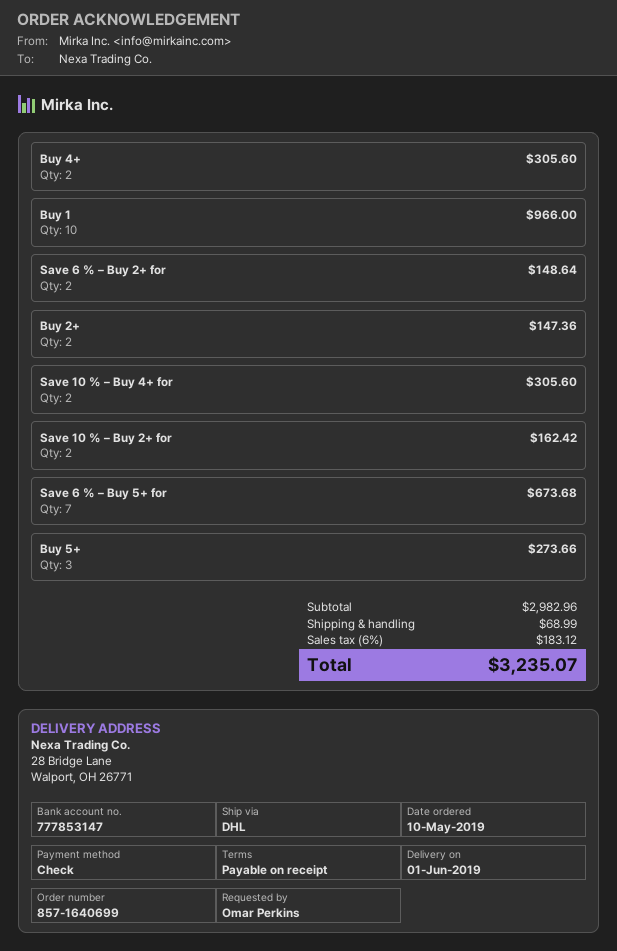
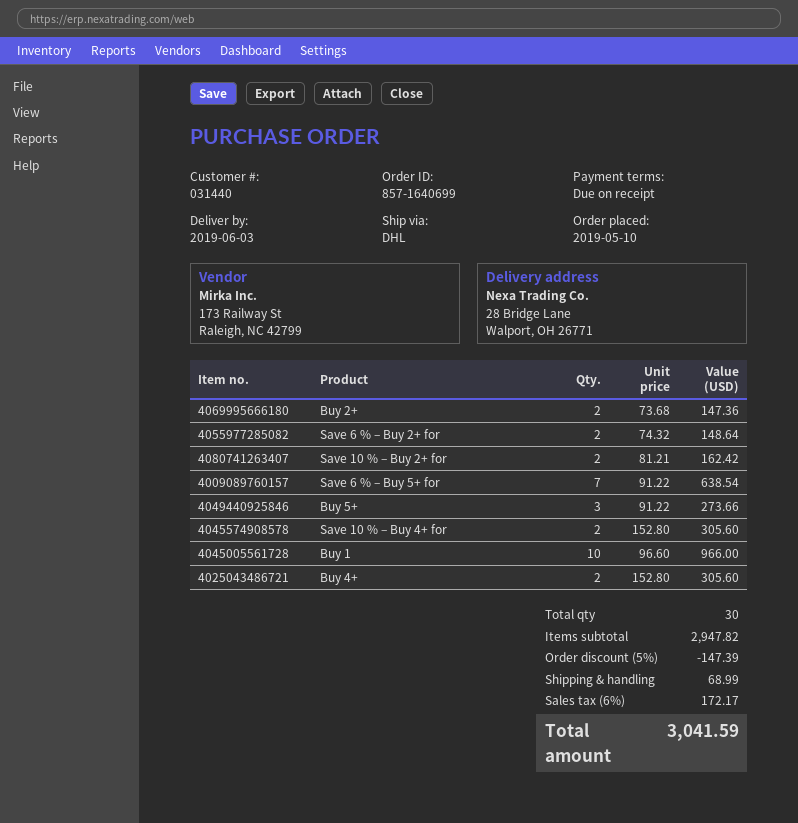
delivery date: 2019-06-01 -> 2019-06-03
Save 6 % – Buy 5+ for: 7 for 673.68 -> 7 for 638.54
subtotal: 2982.96 -> 2947.82
discount: none -> 5% = 147.39
tax: 6% = 183.12 -> 6% = 172.17
total: 3235.07 -> 3041.59

